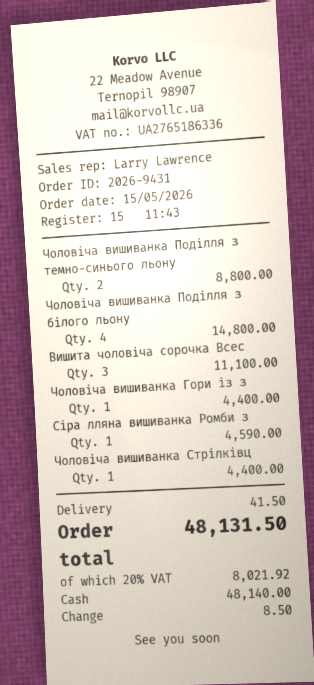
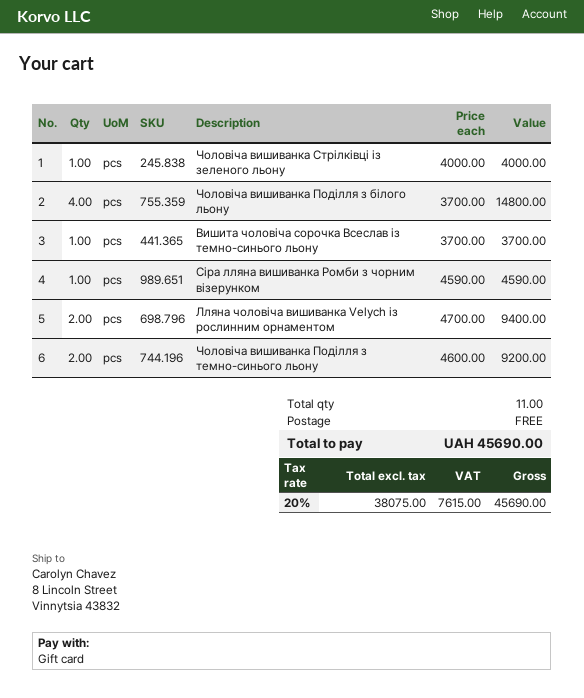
payment method: cash -> gift card
Чоловіча вишиванка Поділля з темно-синього льону: 2 for 8800.00 -> 2 for 9200.00
Вишита чоловіча сорочка Всес: 3 for 11100.00 -> 1 for 3700.00
Чоловіча вишиванка Гори із з: 1 for 4400.00 -> none
Чоловіча вишиванка Стрілківц: 1 for 4400.00 -> 1 for 4000.00
Лляна чоловіча вишиванка Velych із рослинним орнаментом: none -> 2 for 9400.00
shipping: 41.50 -> 0.00
tax: 20% = 8021.92 -> 20% = 7615.00
total: 48131.50 -> 45690.00

